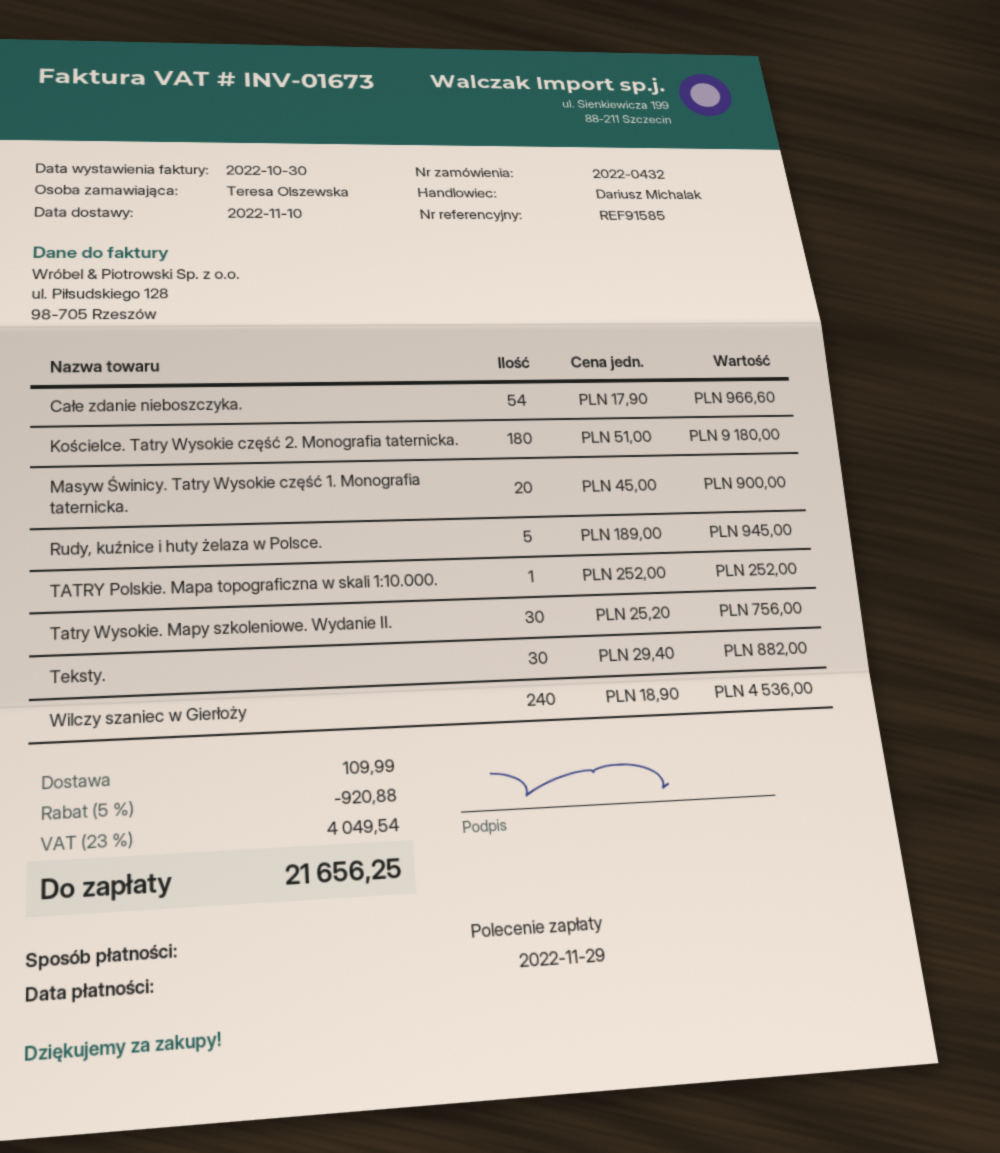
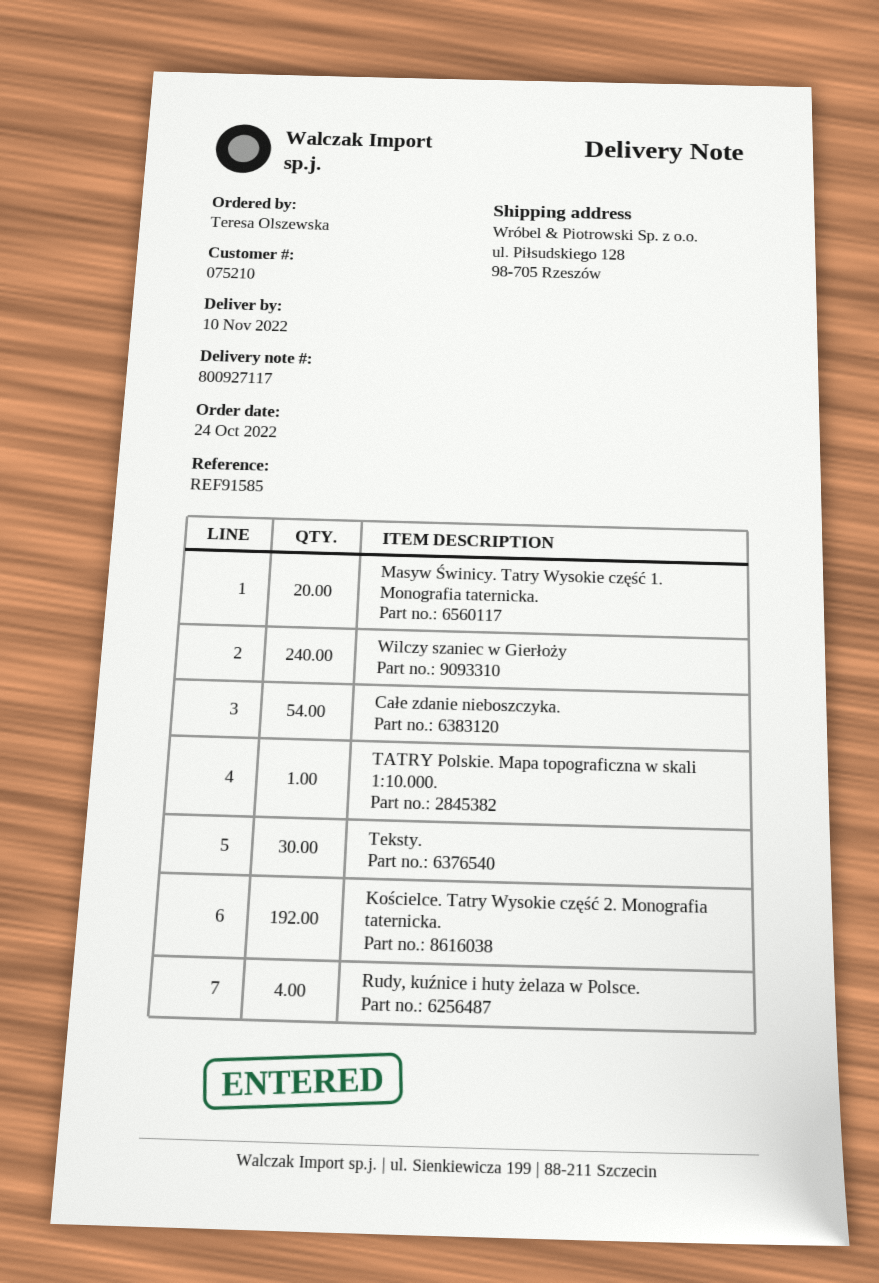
Kościelce. Tatry Wysokie część 2. Monografia taternicka.: 180 -> 192
Rudy, kuźnice i huty żelaza w Polsce.: 5 -> 4
Tatry Wysokie. Mapy szkoleniowe. Wydanie II.: 30 -> none

